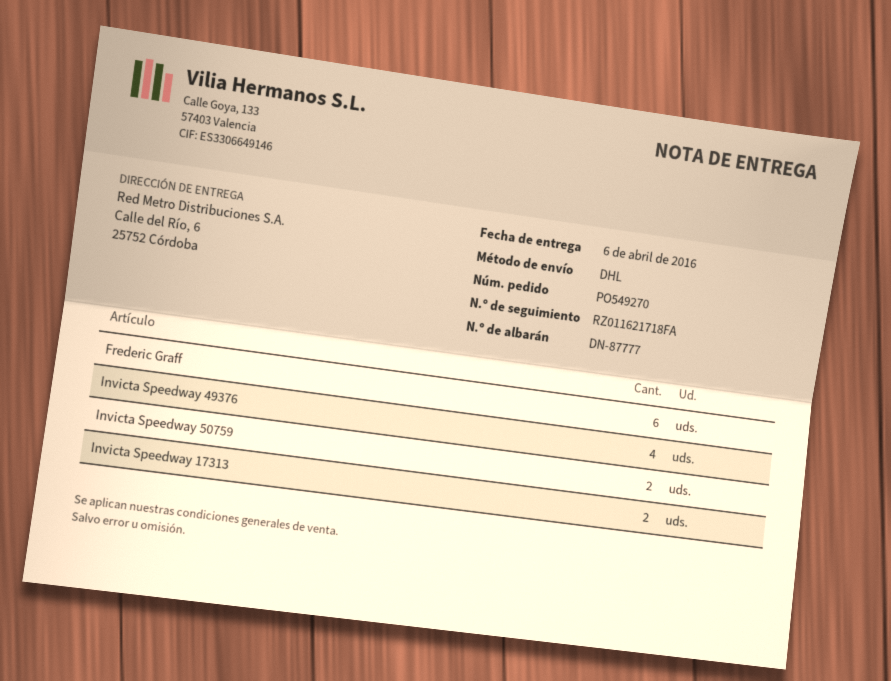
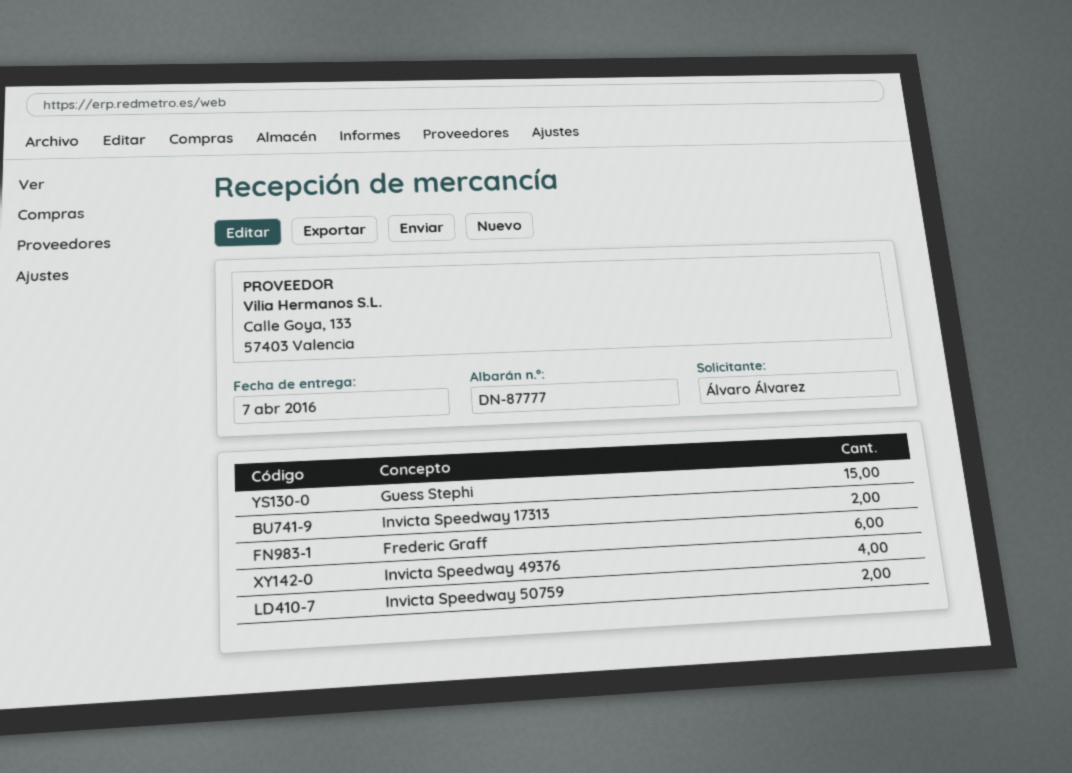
delivery date: 2016-04-06 -> 2016-04-07
Guess Stephi: none -> 15

